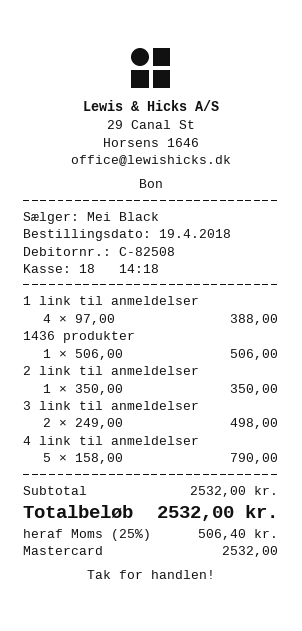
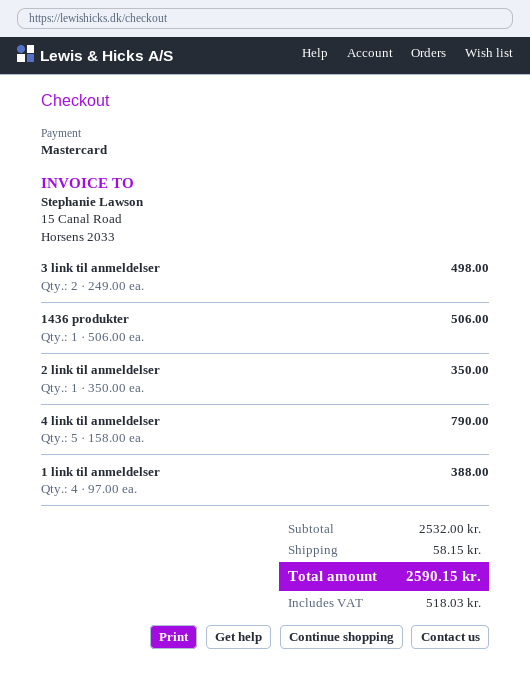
shipping: none -> 58.15
tax: 506.40 -> 518.03
total: 2532.00 -> 2590.15

